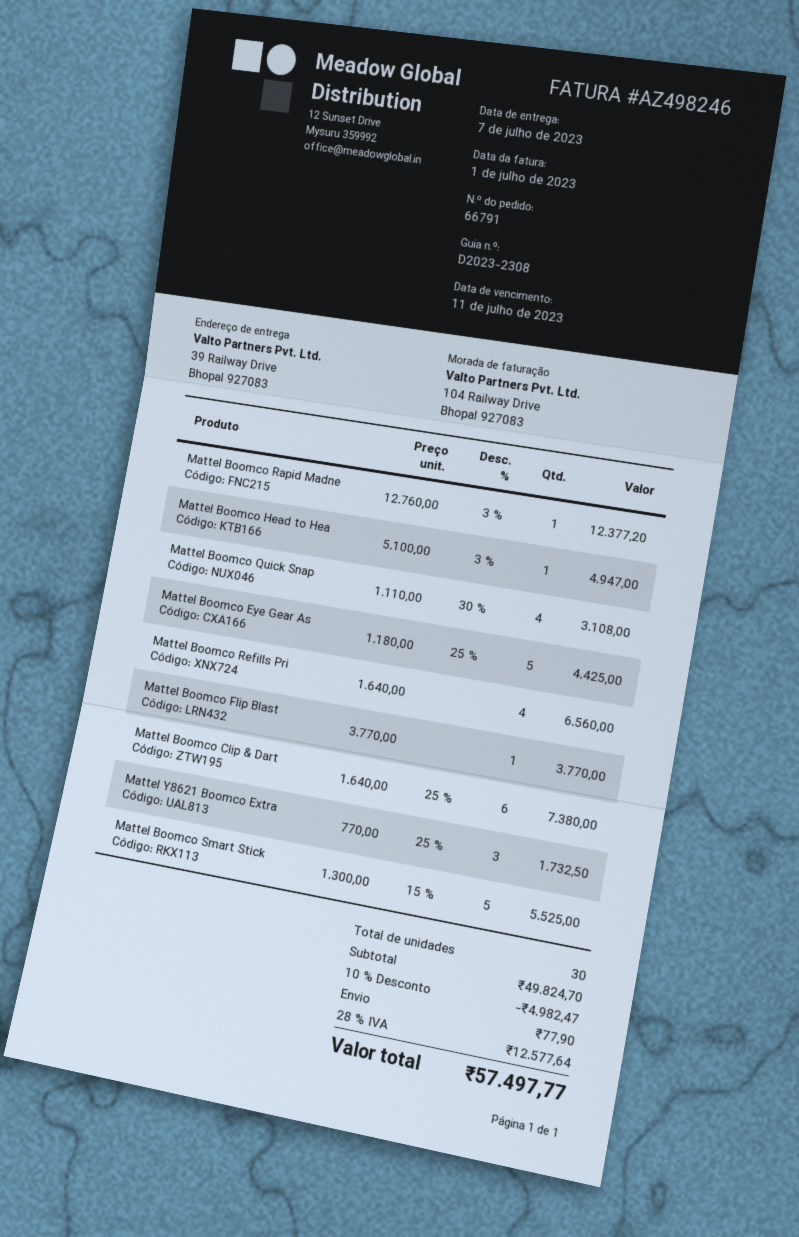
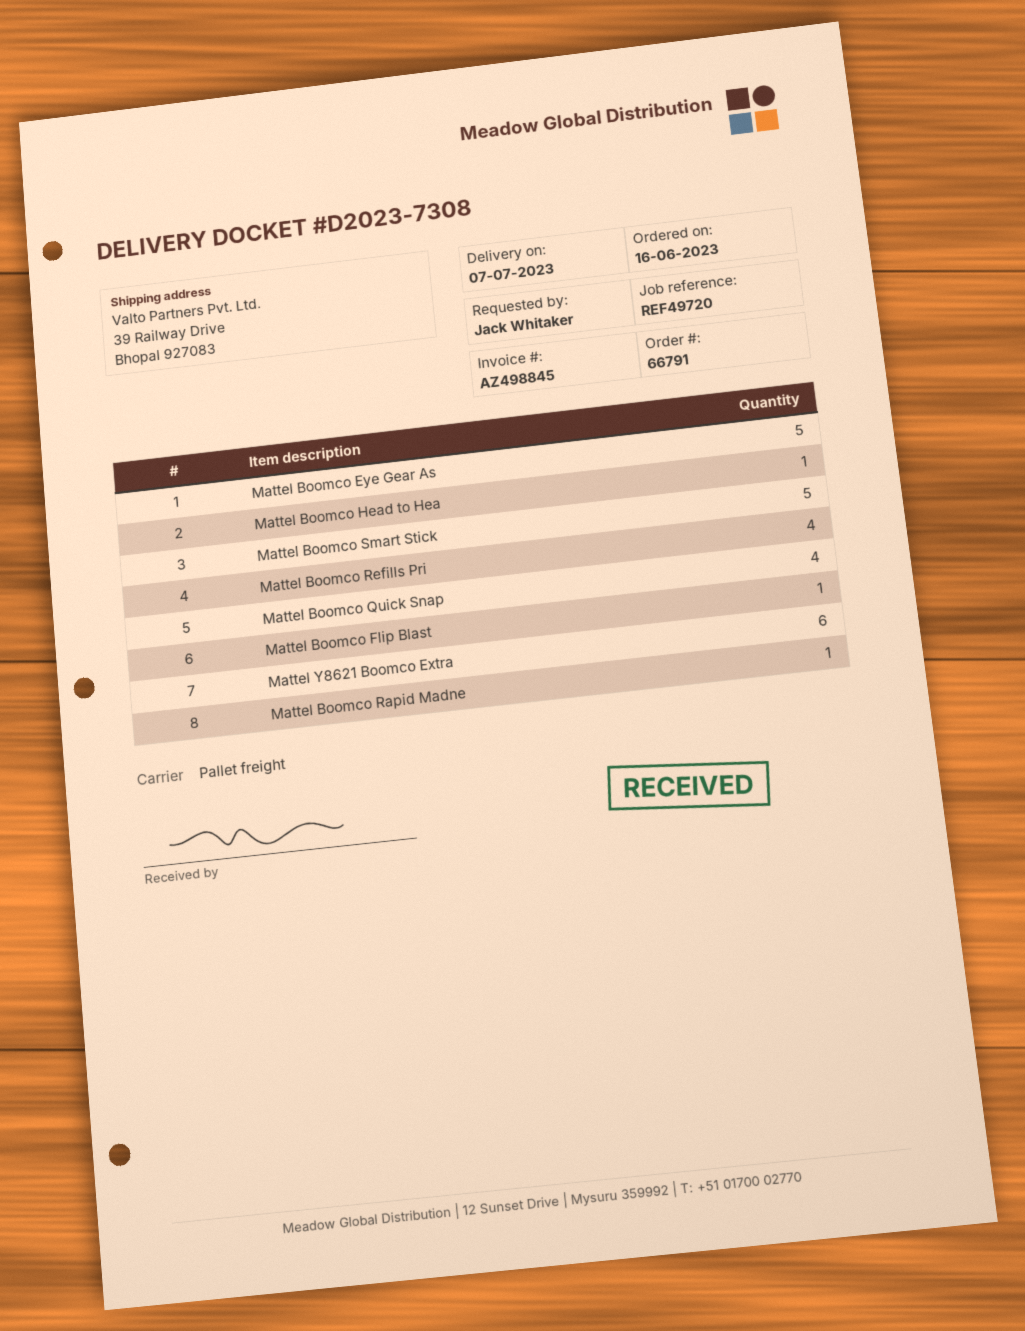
delivery note number: D2023-2308 -> D2023-7308
invoice number: AZ498246 -> AZ498845
Mattel Boomco Clip & Dart: 6 -> none
Mattel Y8621 Boomco Extra: 3 -> 6

